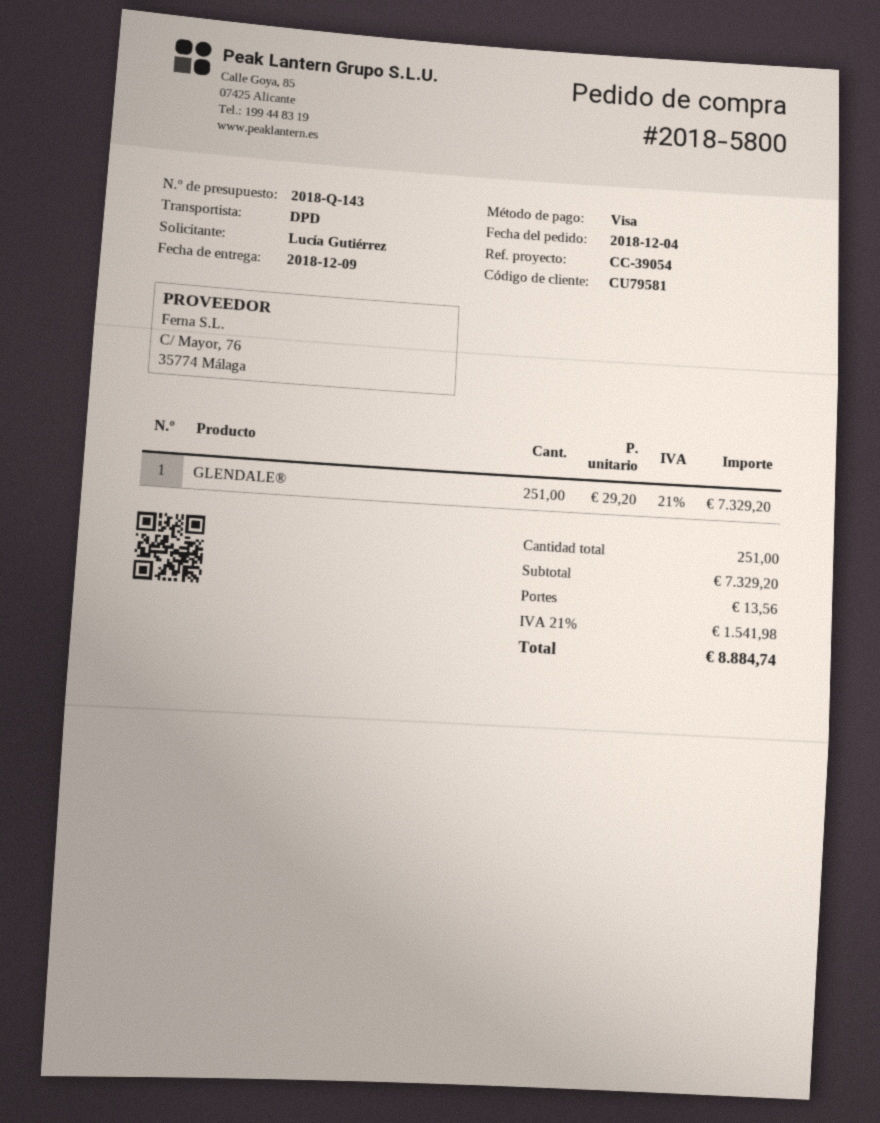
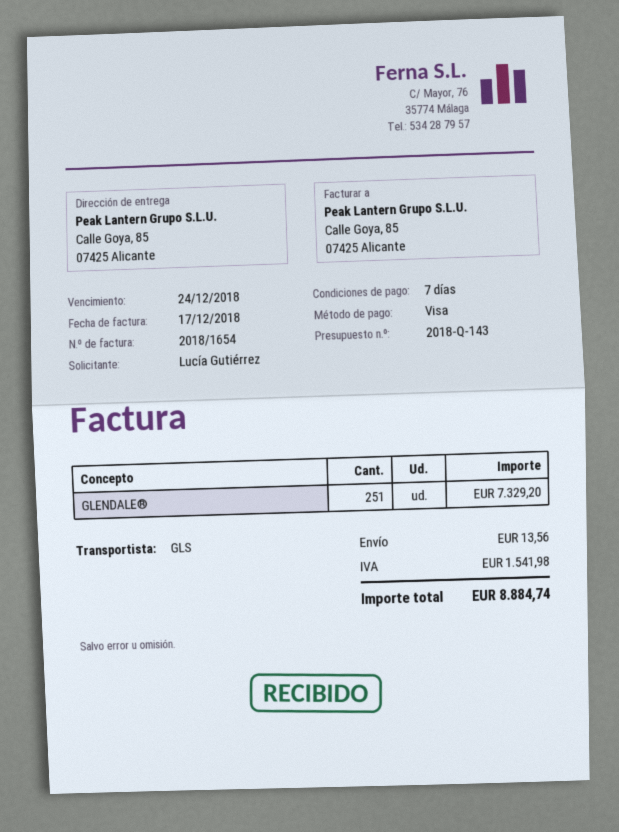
shipping method: DPD -> GLS

